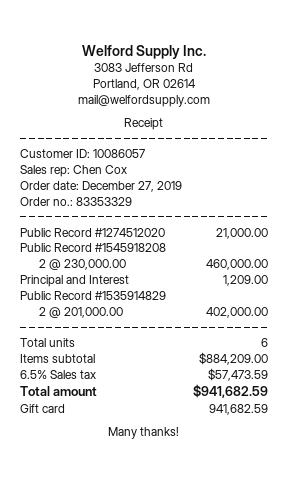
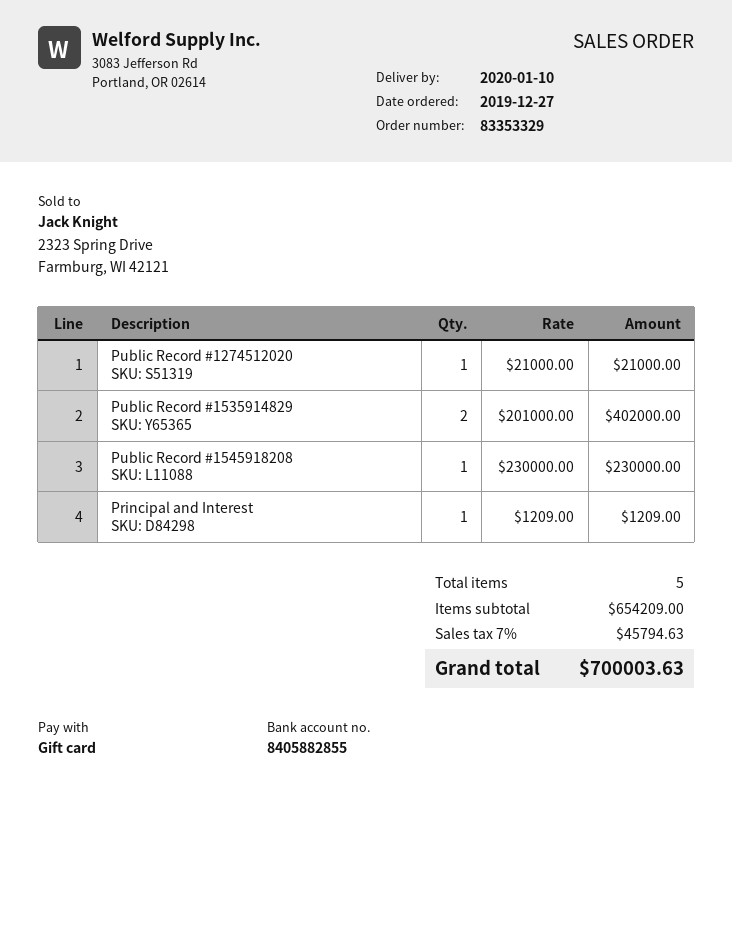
Public Record #1545918208: 2 x 230000.00 = 460000.00 -> 1 x 230000.00 = 230000.00
total quantity: 6 -> 5
subtotal: 884209.00 -> 654209.00
tax: 6.5% = 57473.59 -> 7% = 45794.63
total: 941682.59 -> 700003.63

